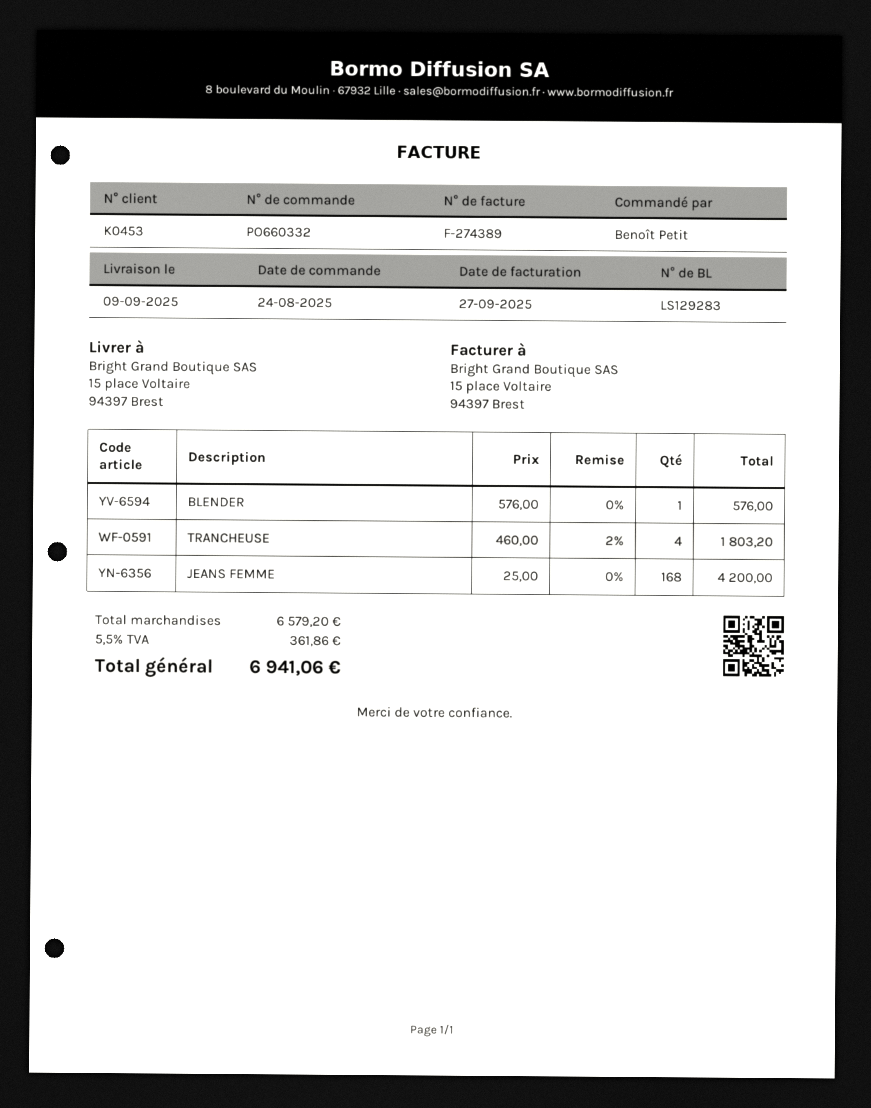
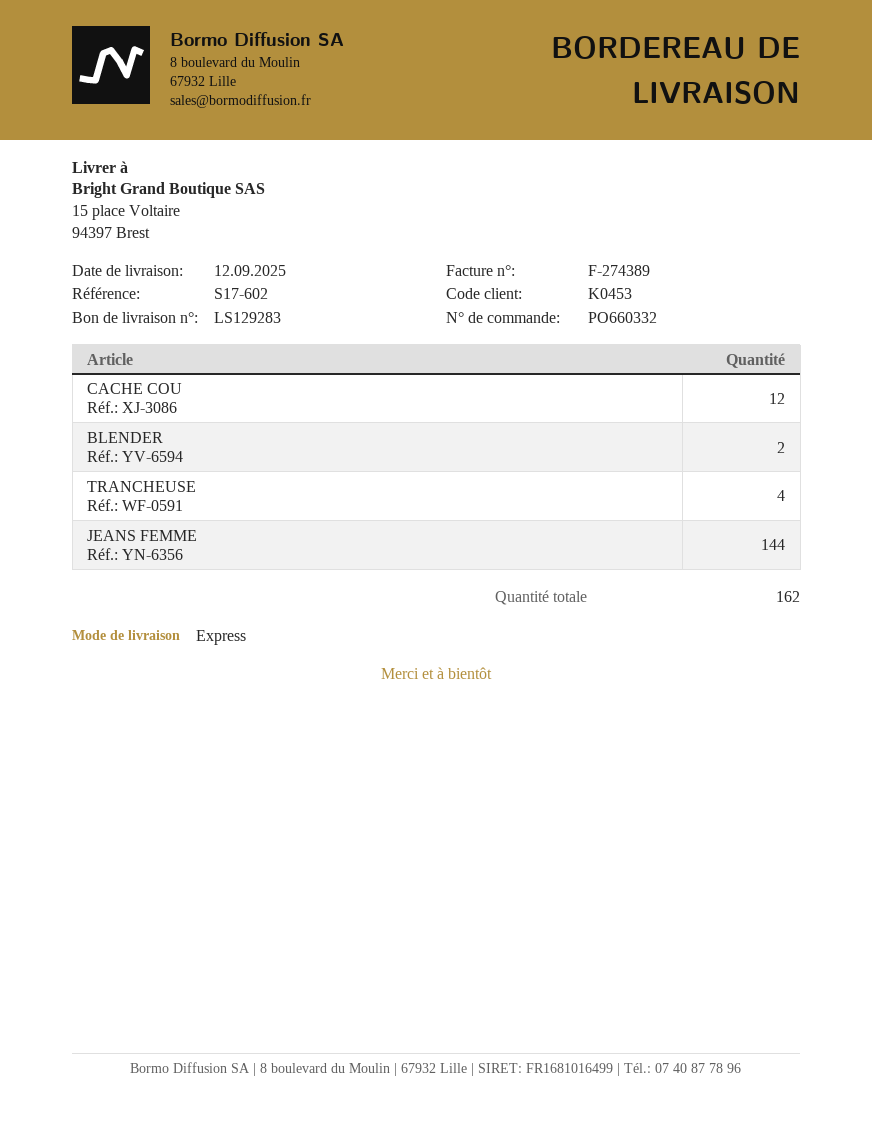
delivery date: 2025-09-09 -> 2025-09-12
BLENDER: 1 -> 2
JEANS FEMME: 168 -> 144
CACHE COU: none -> 12

